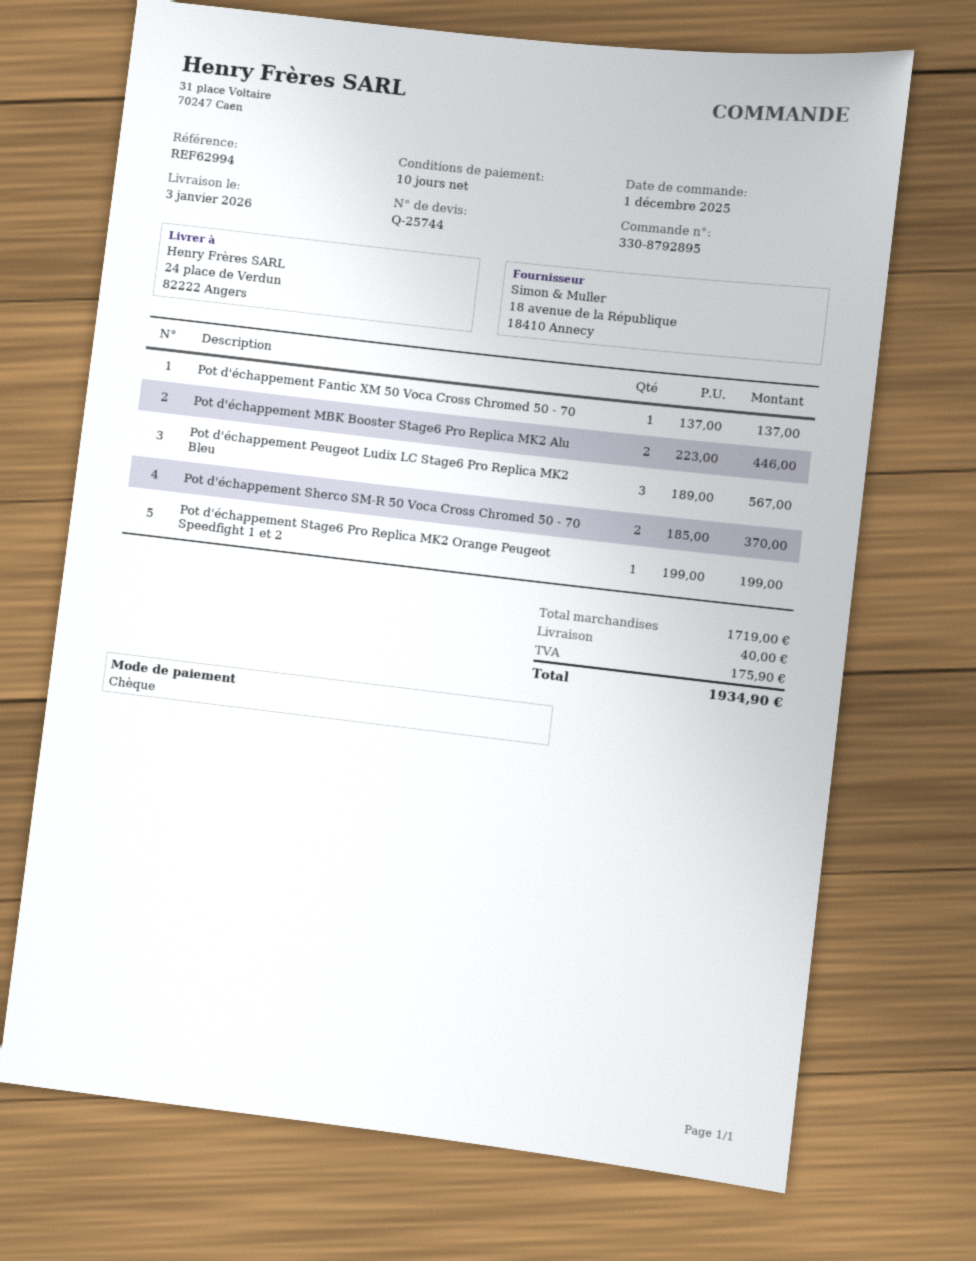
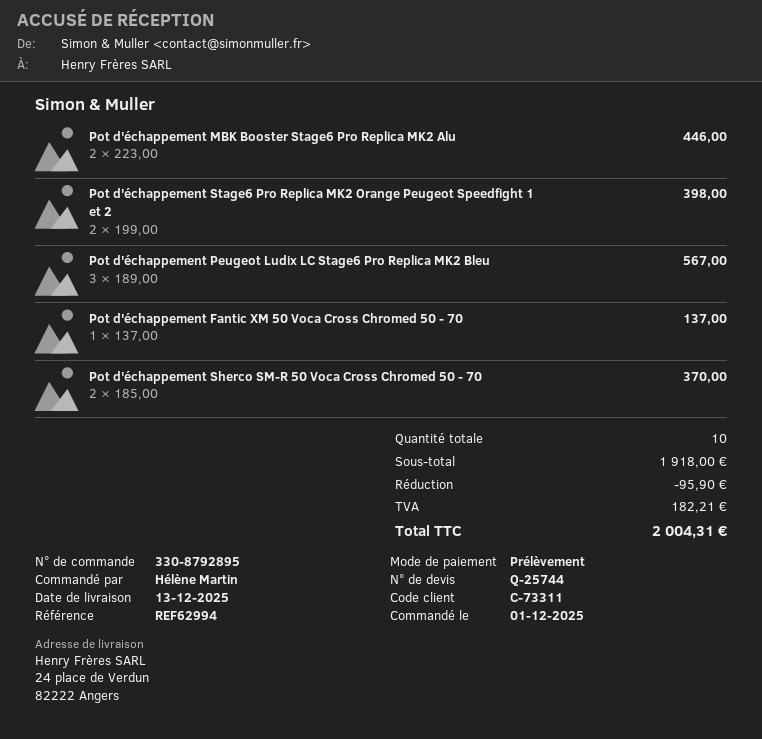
delivery date: 2026-01-03 -> 2025-12-13
payment method: cheque -> direct debit
Pot d'échappement Stage6 Pro Replica MK2 Orange Peugeot Speedfight 1 et 2: 1 x 199.00 = 199.00 -> 2 x 199.00 = 398.00
subtotal: 1719.00 -> 1918.00
discount: none -> 95.90
shipping: 40.00 -> none
tax: 175.90 -> 182.21
total: 1934.90 -> 2004.31

